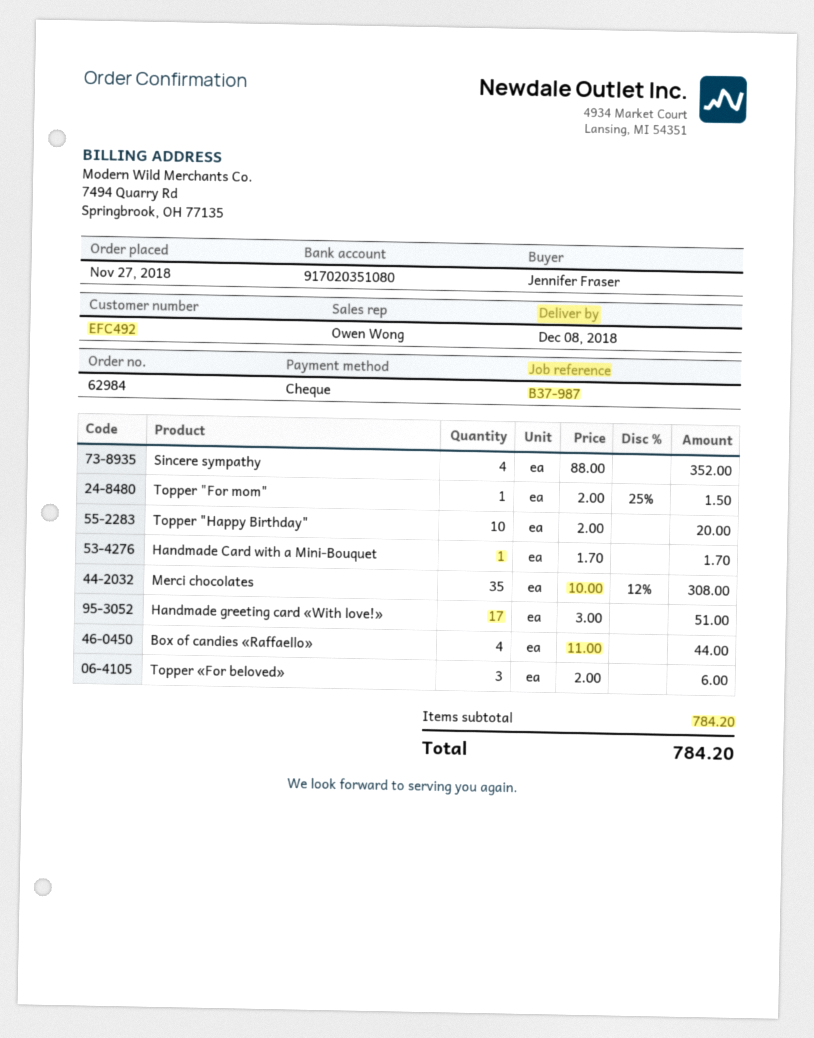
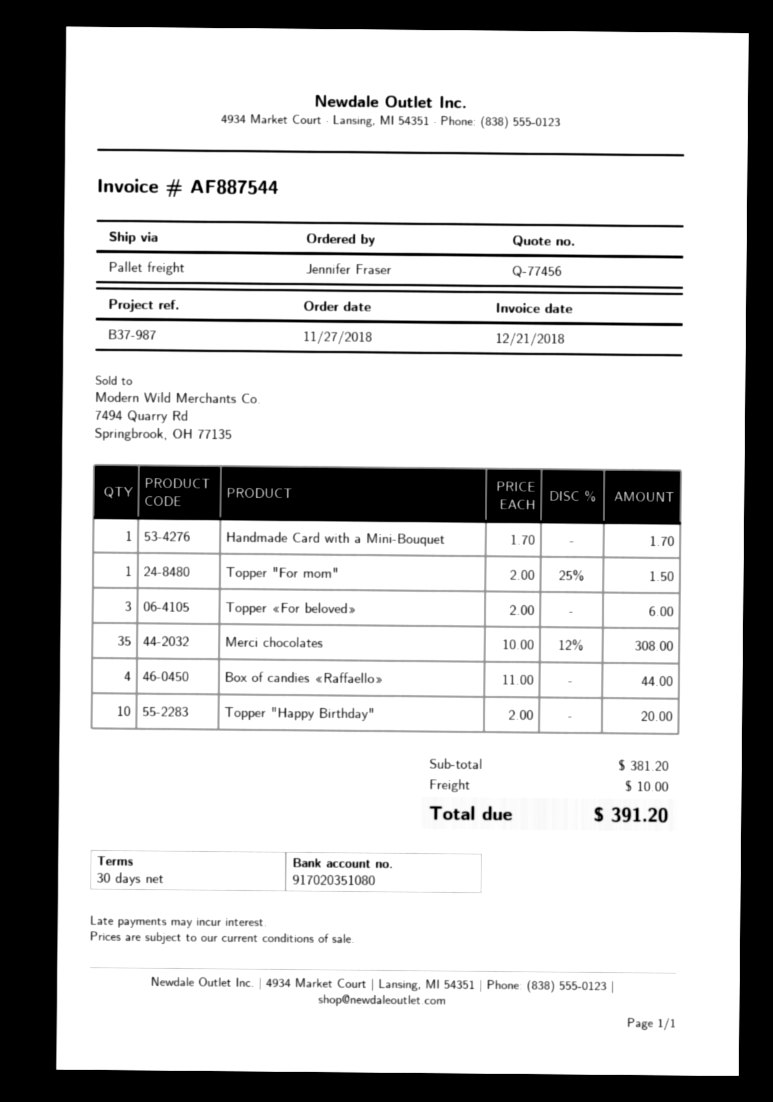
Sincere sympathy: 4 x 88.00 = 352.00 -> none
Handmade greeting card «With love!»: 17 x 3.00 = 51.00 -> none
subtotal: 784.20 -> 381.20
shipping: none -> 10.00
total: 784.20 -> 391.20

